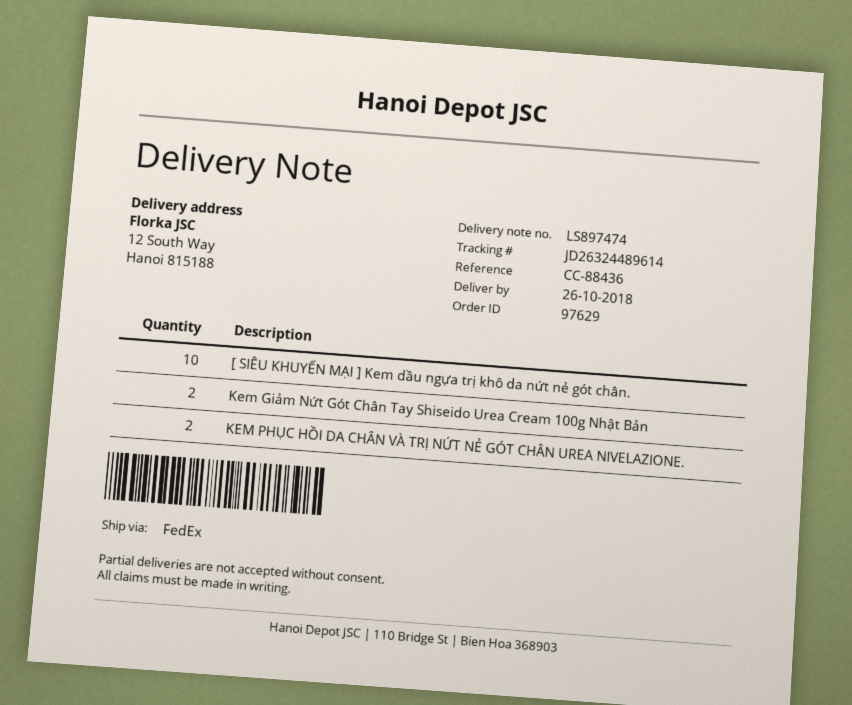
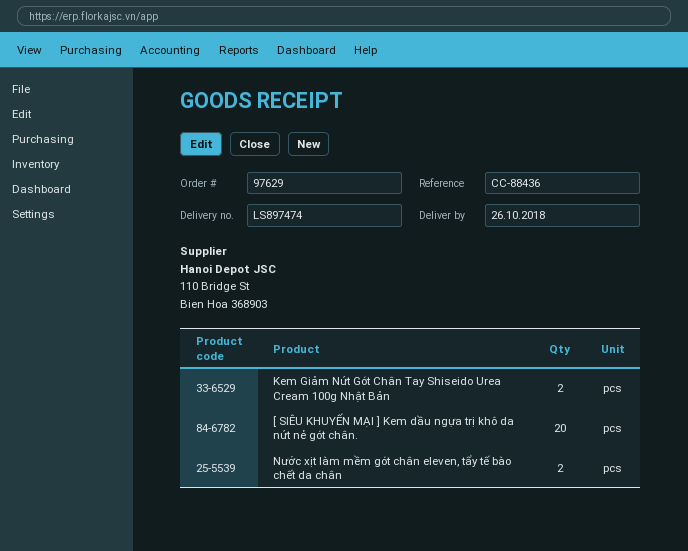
[ SIÊU KHUYẾN MẠI ] Kem dầu ngựa trị khô da nứt nẻ gót chân.: 10 -> 20
KEM PHỤC HỒI DA CHÂN VÀ TRỊ NỨT NẺ GÓT CHÂN UREA NIVELAZIONE.: 2 -> none
Nước xịt làm mềm gót chân eleven, tẩy tế bào chết da chân: none -> 2

